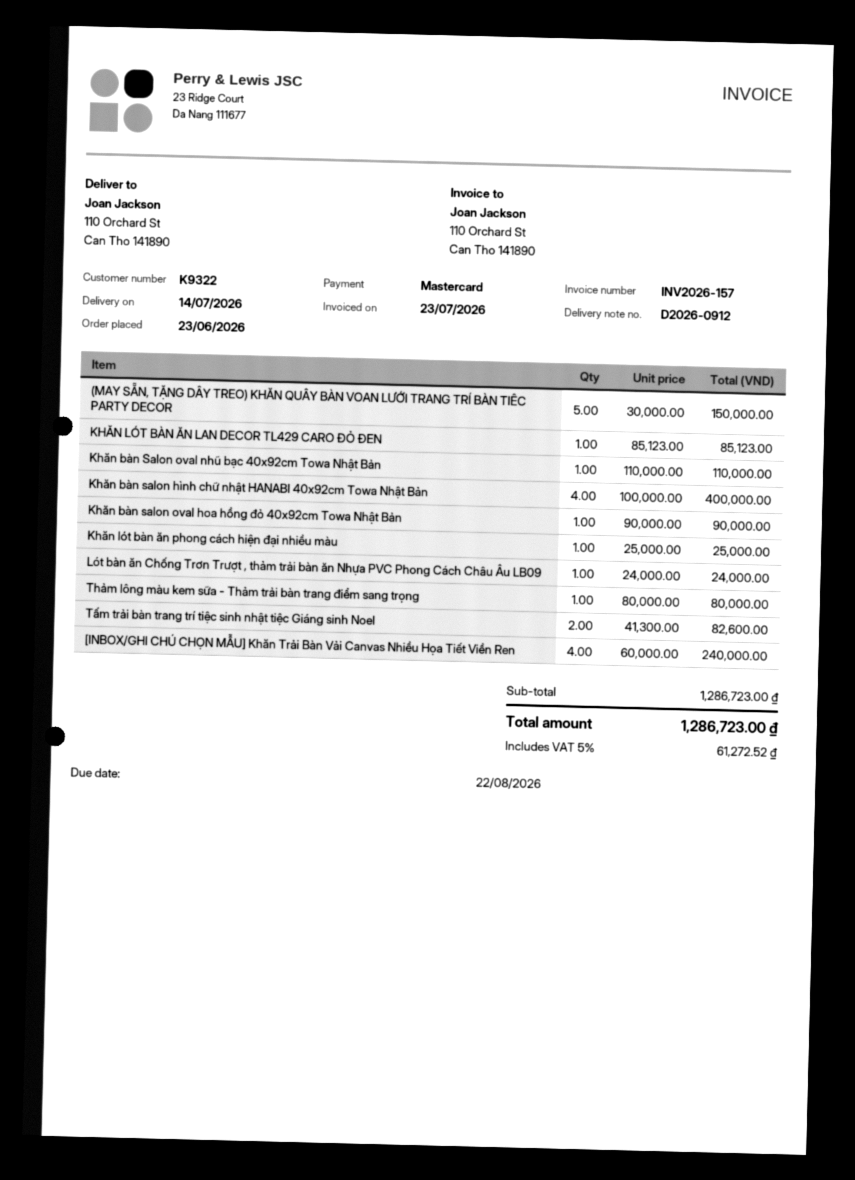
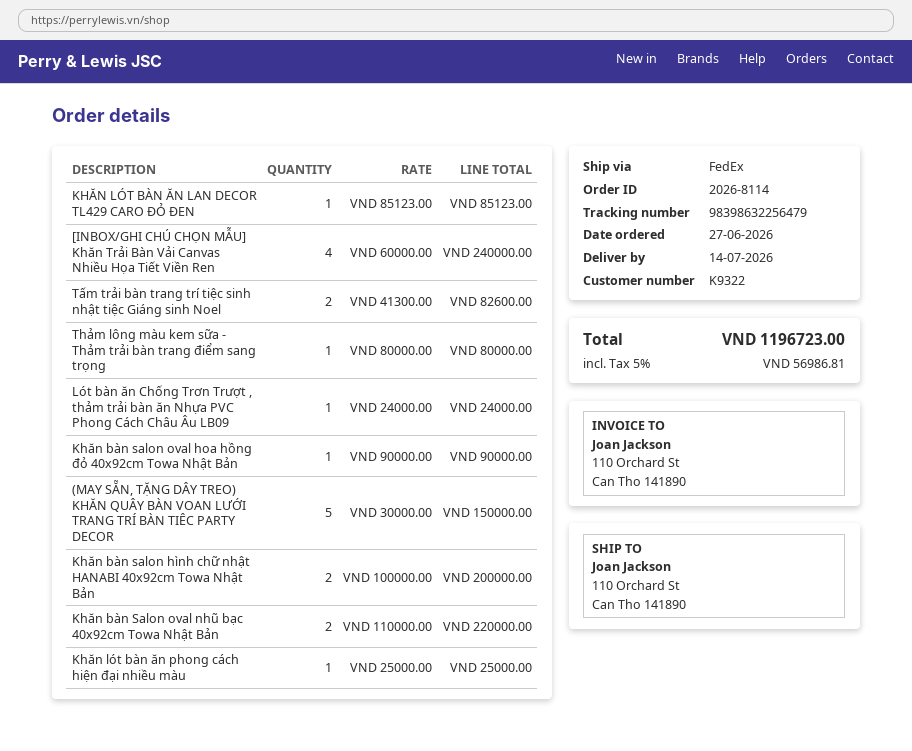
order date: 2026-06-23 -> 2026-06-27
Khăn bàn Salon oval nhũ bạc 40x92cm Towa Nhật Bản: 1 x 110000.00 = 110000.00 -> 2 x 110000.00 = 220000.00
Khăn bàn salon hình chữ nhật HANABI 40x92cm Towa Nhật Bản: 4 x 100000.00 = 400000.00 -> 2 x 100000.00 = 200000.00
tax: 5% = 61272.52 -> 5% = 56986.81
total: 1286723.00 -> 1196723.00

